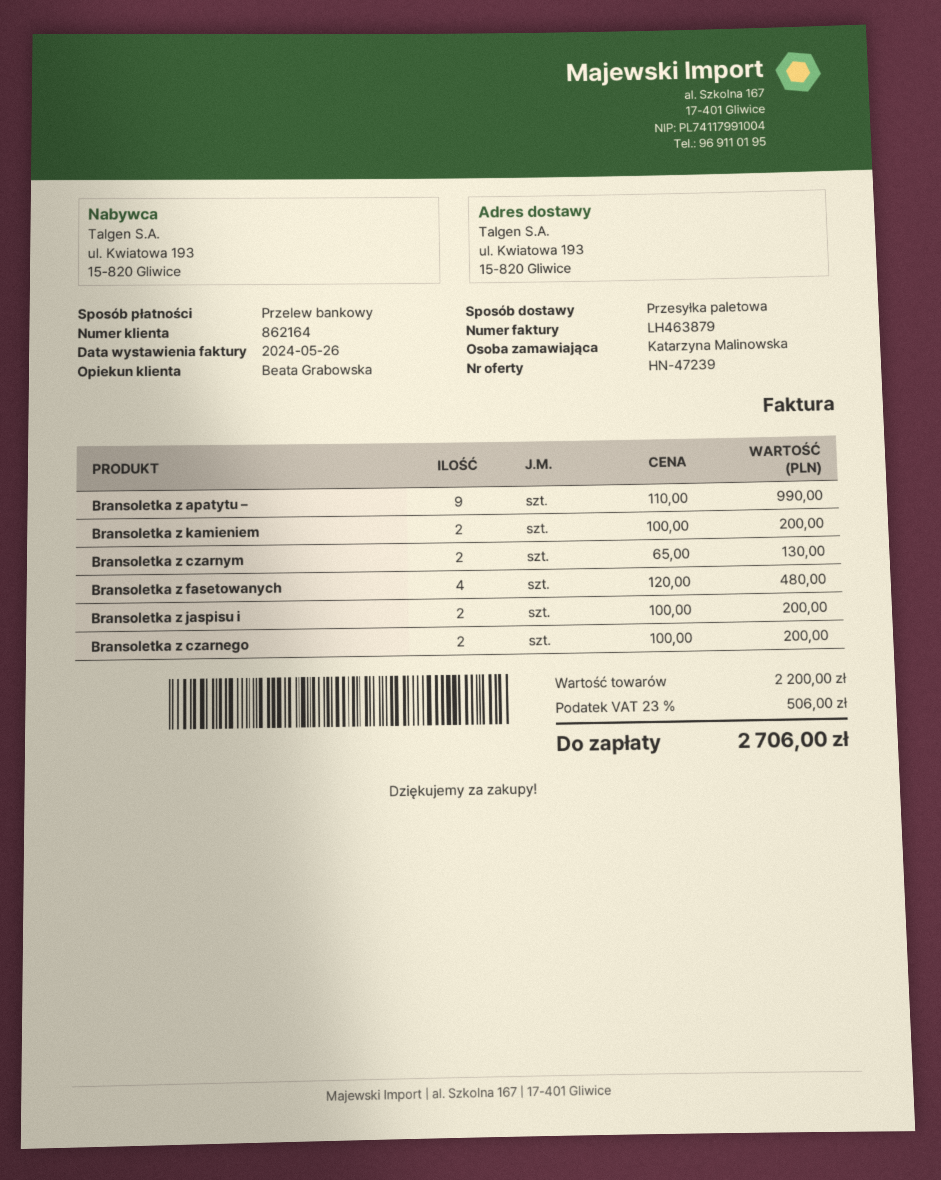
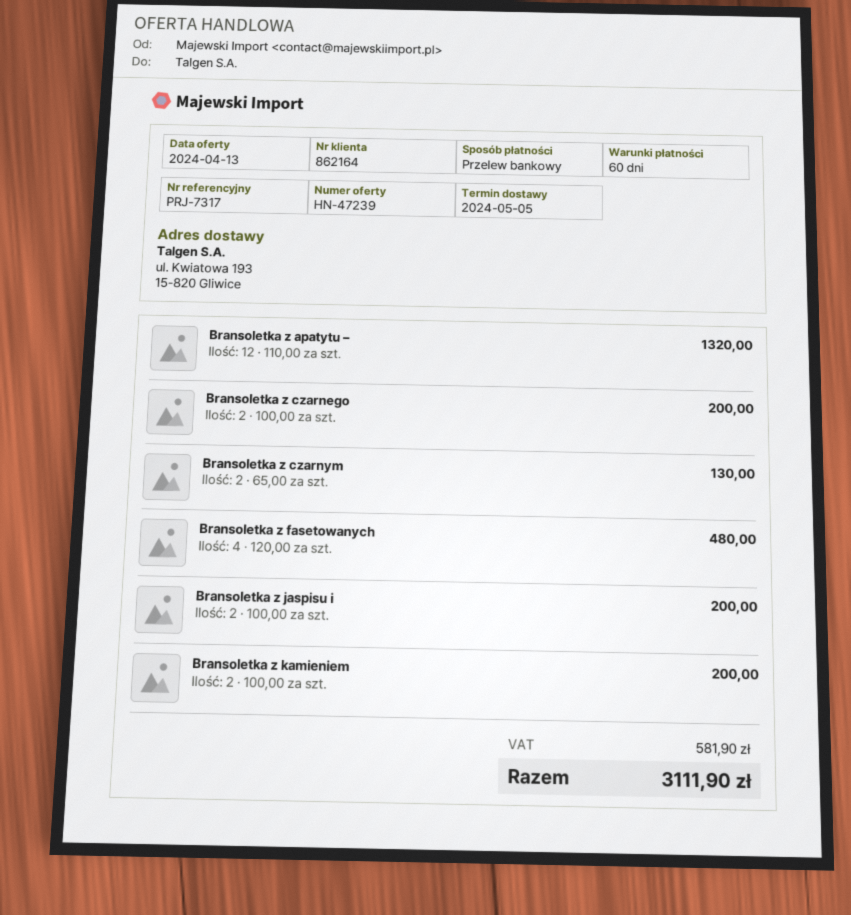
Bransoletka z apatytu –: 9 x 110.00 = 990.00 -> 12 x 110.00 = 1320.00
tax: 506.00 -> 581.90
total: 2706.00 -> 3111.90

